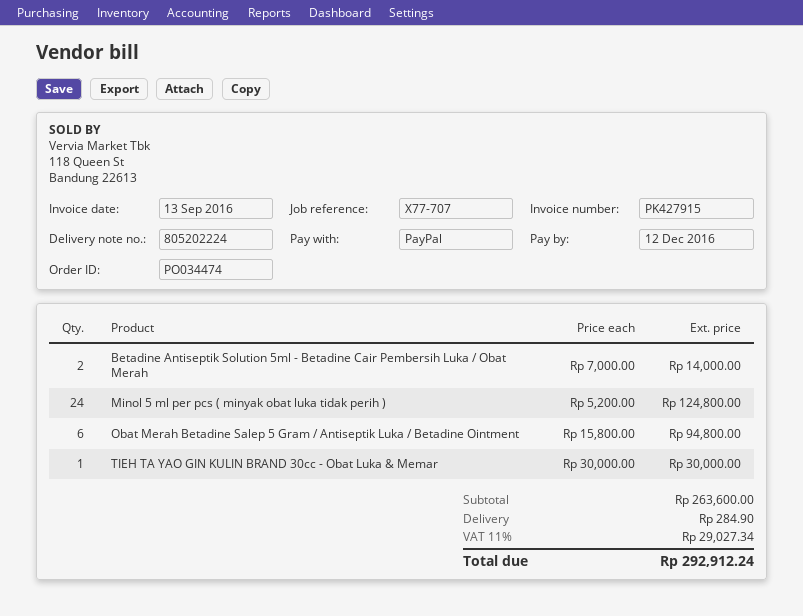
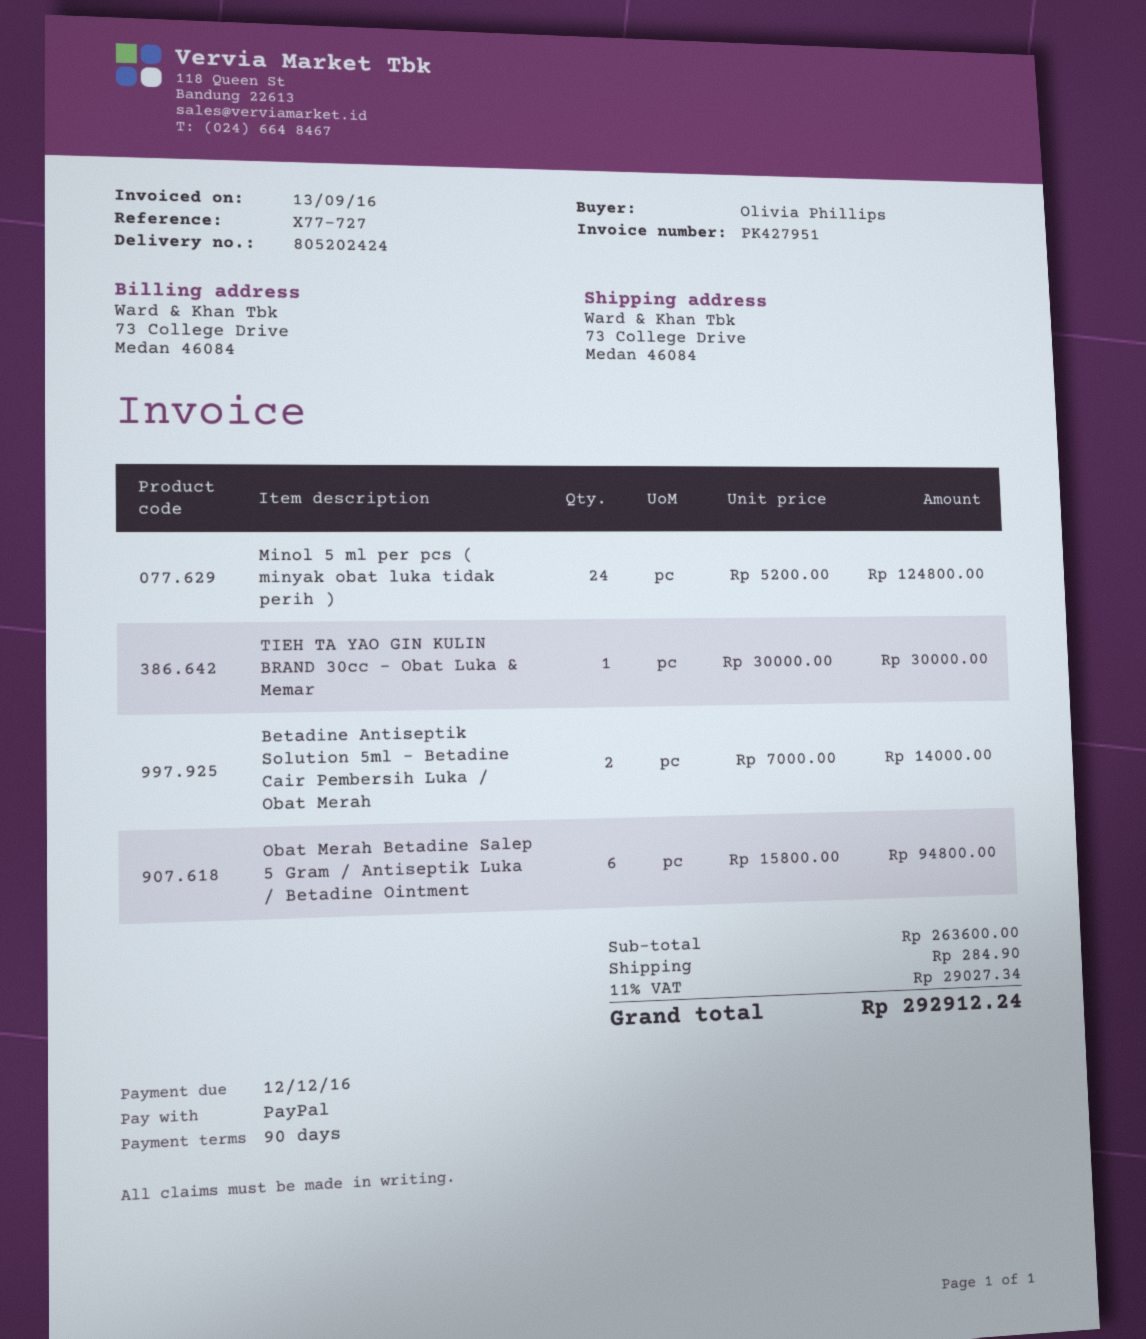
delivery note number: 805202224 -> 805202424
invoice number: PK427915 -> PK427951
reference: X77-707 -> X77-727

